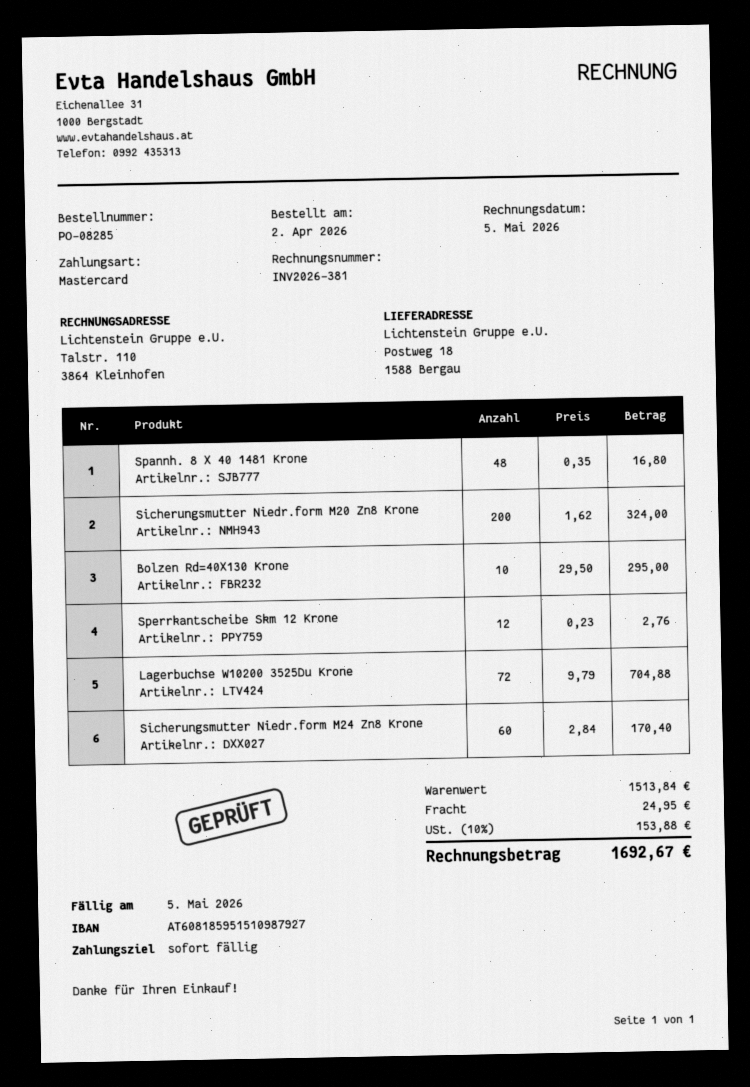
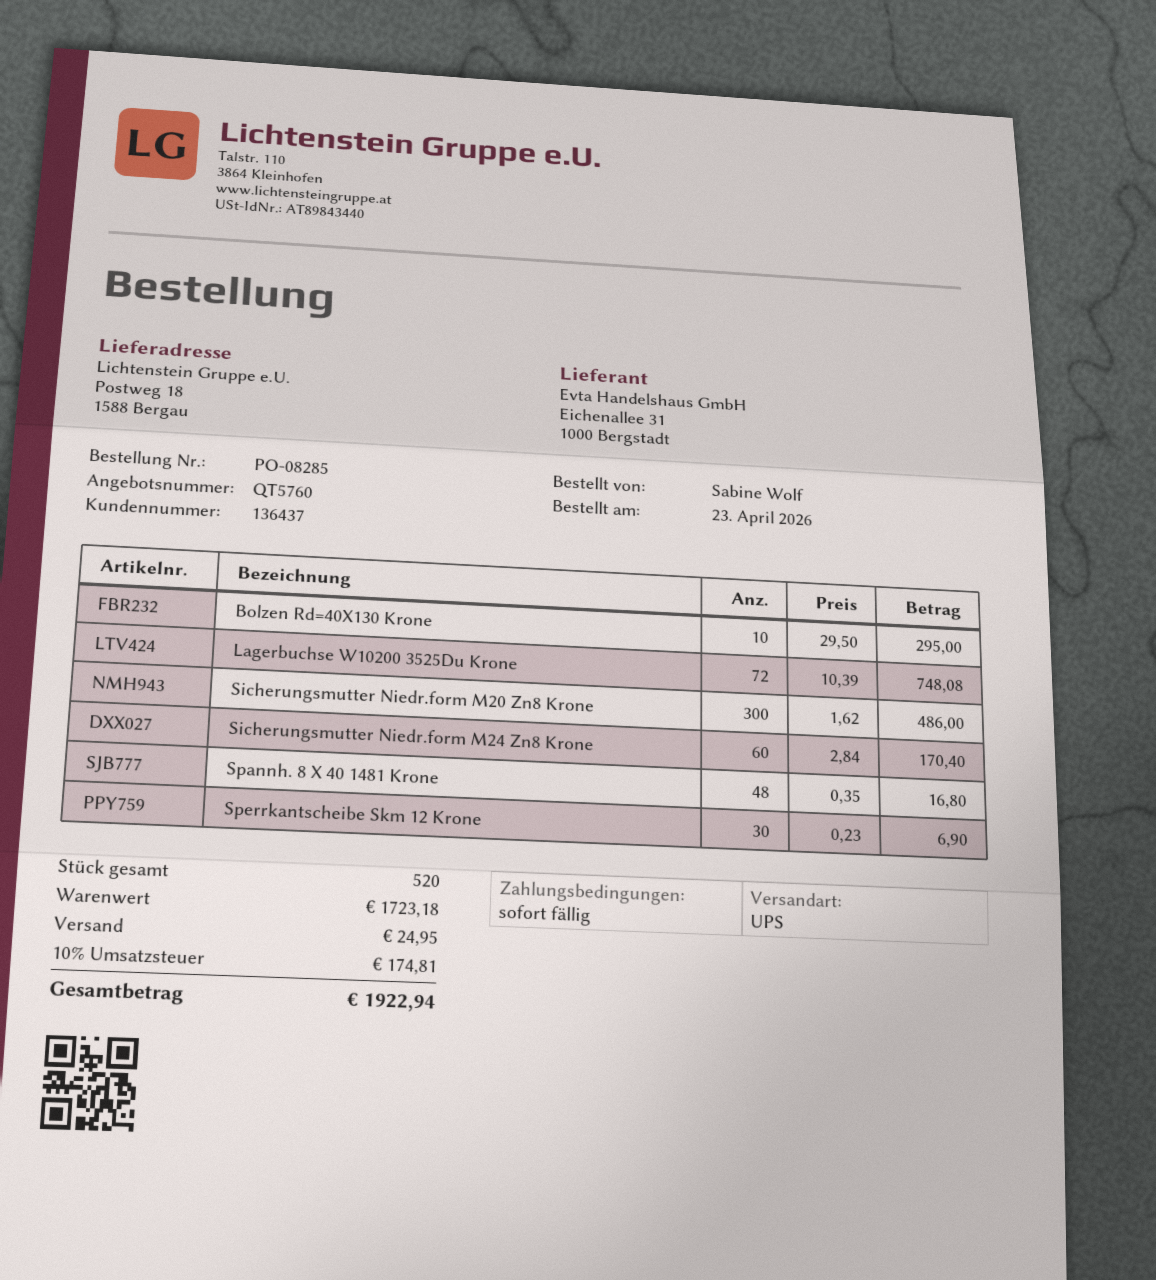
order date: 2026-04-02 -> 2026-04-23
Sicherungsmutter Niedr.form M20 Zn8 Krone: 200 x 1.62 = 324.00 -> 300 x 1.62 = 486.00
Sperrkantscheibe Skm 12 Krone: 12 x 0.23 = 2.76 -> 30 x 0.23 = 6.90
Lagerbuchse W10200 3525Du Krone: 72 x 9.79 = 704.88 -> 72 x 10.39 = 748.08
subtotal: 1513.84 -> 1723.18
tax: 10% = 153.88 -> 10% = 174.81
total: 1692.67 -> 1922.94

